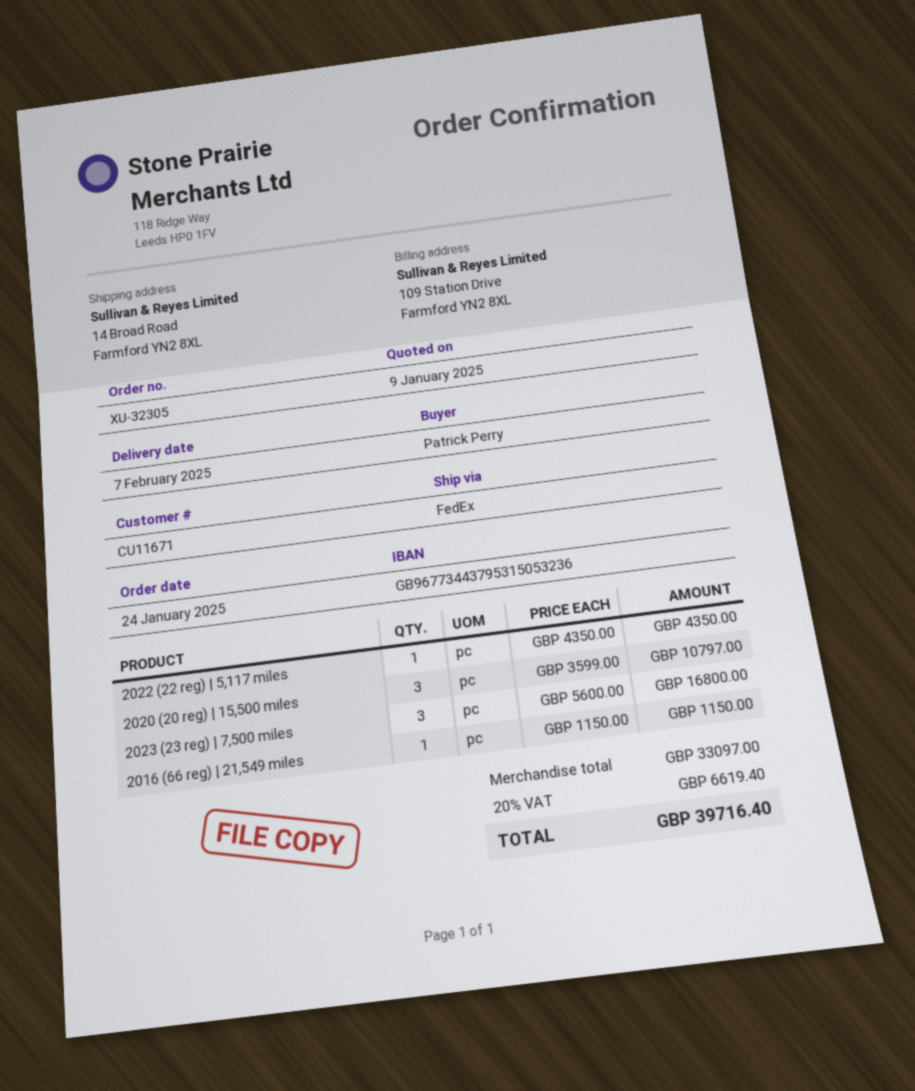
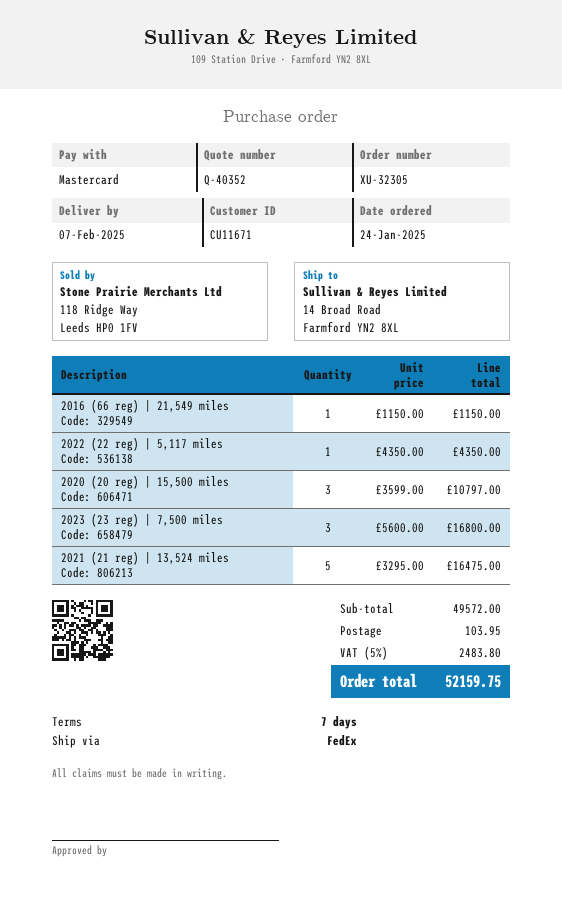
2021 (21 reg) | 13,524 miles: none -> 5 x 3295.00 = 16475.00
subtotal: 33097.00 -> 49572.00
shipping: none -> 103.95
tax: 20% = 6619.40 -> 5% = 2483.80
total: 39716.40 -> 52159.75

